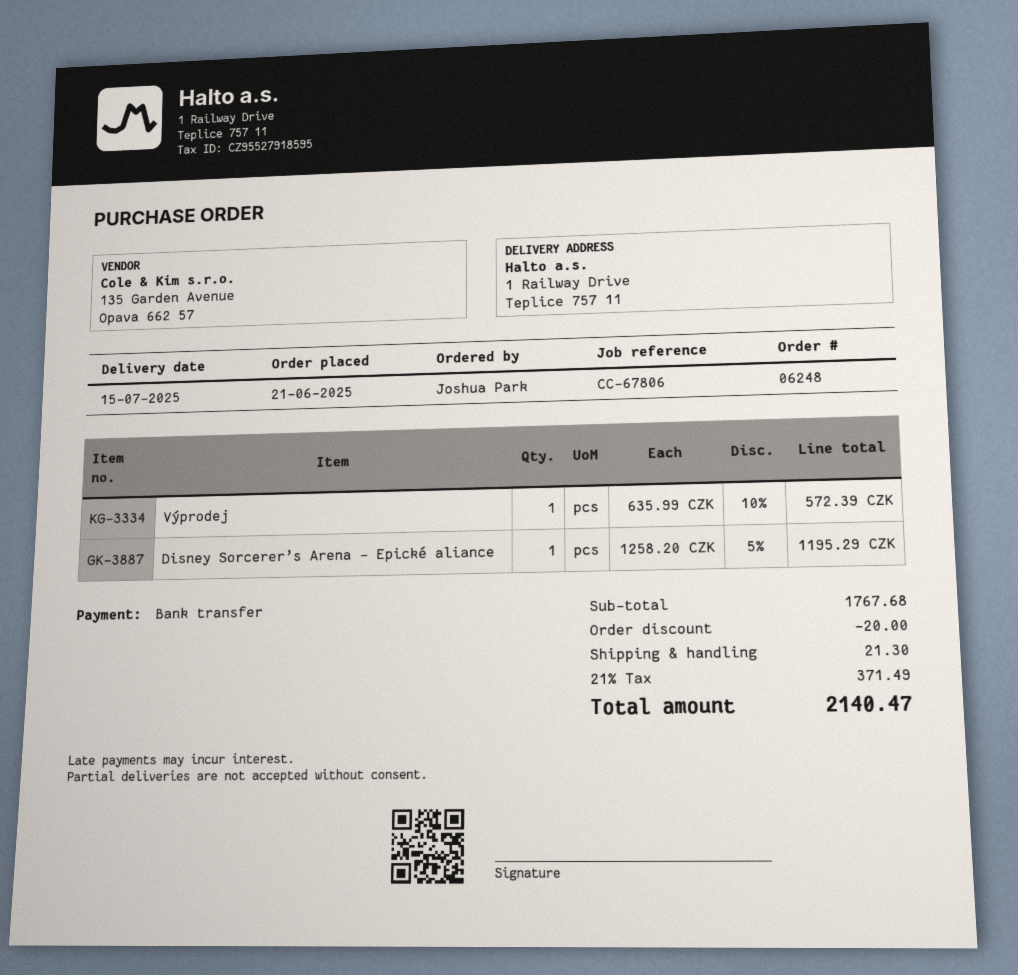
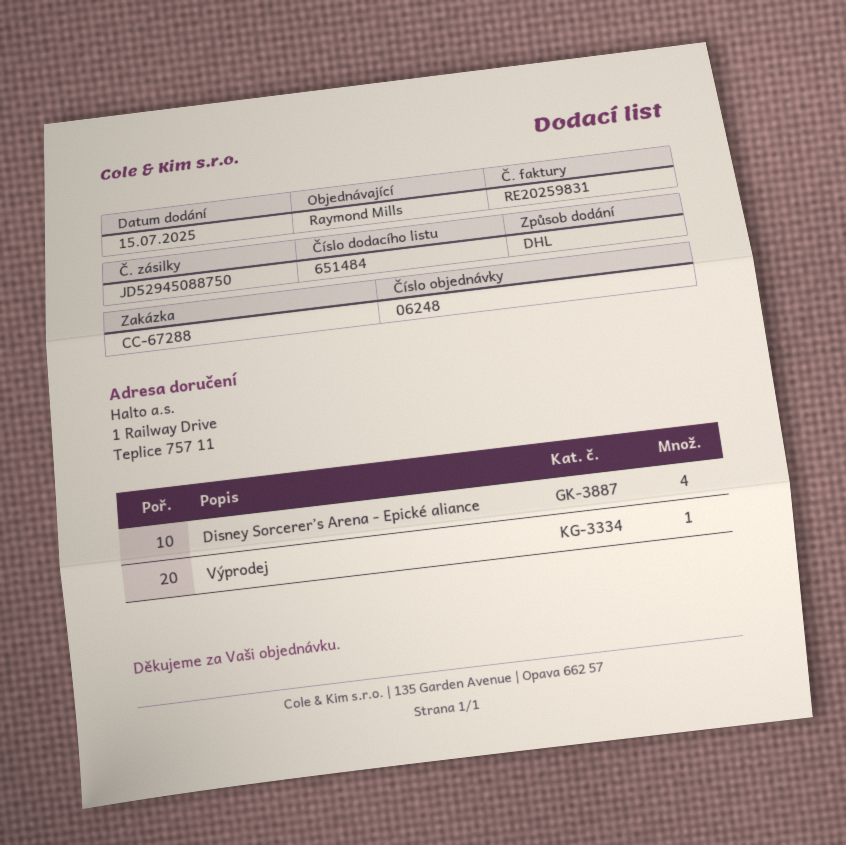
reference: CC-67806 -> CC-67288
ordered by: Joshua Park -> Raymond Mills
Disney Sorcerer’s Arena - Epické aliance: 1 -> 4

